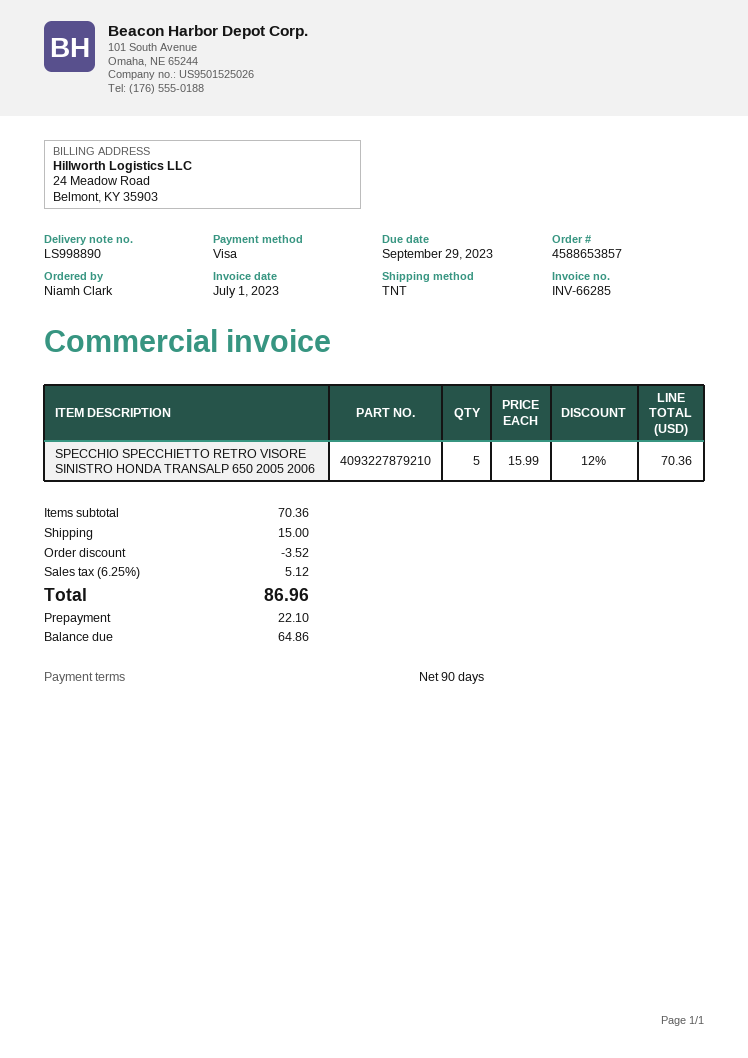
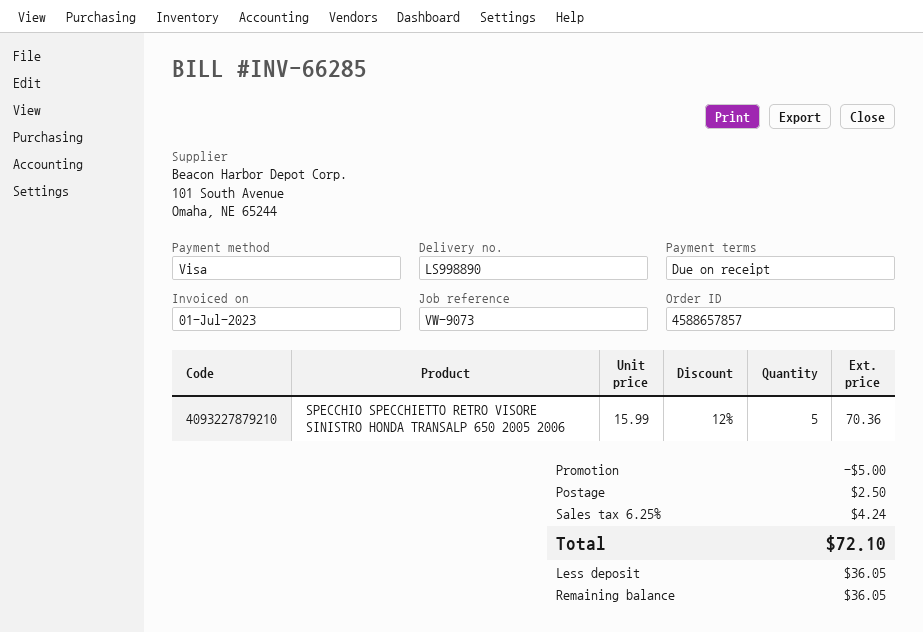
order number: 4588653857 -> 4588657857
payment terms: 90 days -> on receipt
discount: 3.52 -> 5.00
shipping: 15.00 -> 2.50
tax: 6.25% = 5.12 -> 6.25% = 4.24
total: 86.96 -> 72.10
deposit: 22.10 -> 36.05
balance: 64.86 -> 36.05

